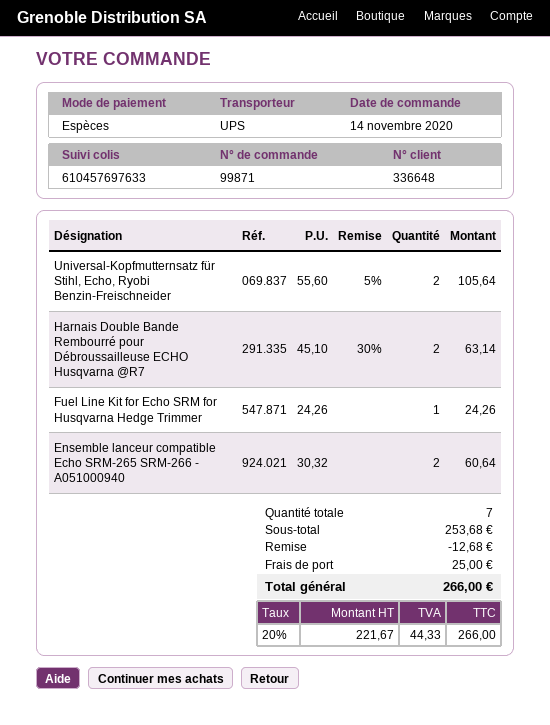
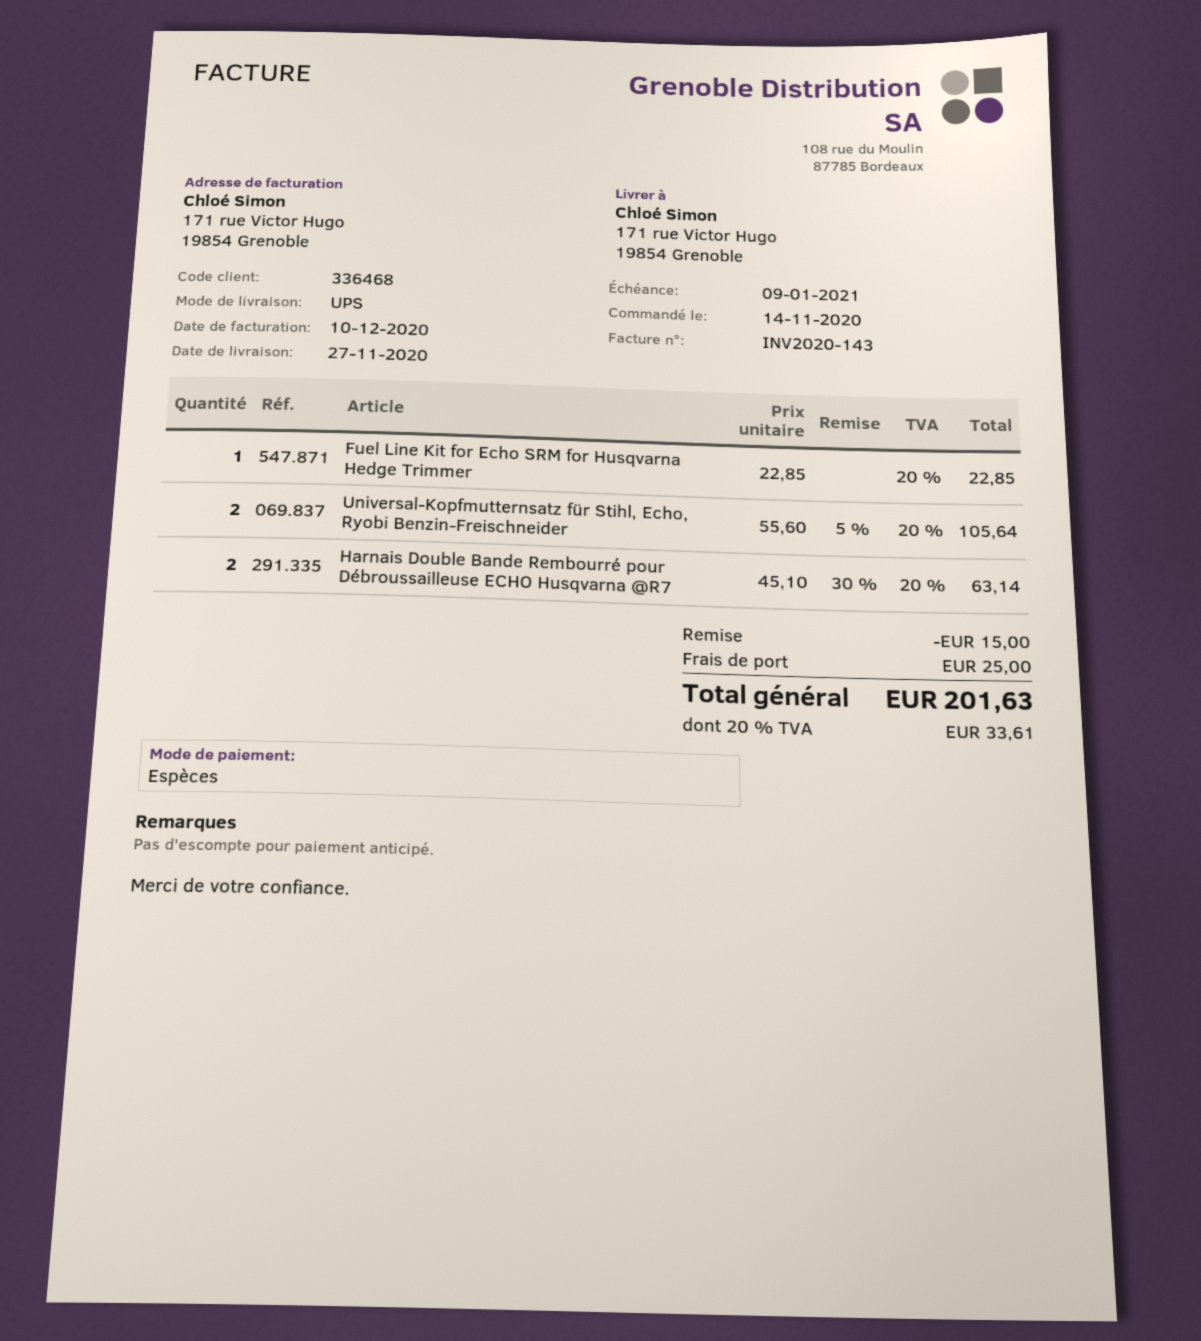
customer number: 336648 -> 336468
Fuel Line Kit for Echo SRM for Husqvarna Hedge Trimmer: 1 x 24.26 = 24.26 -> 1 x 22.85 = 22.85
Ensemble lanceur compatible Echo SRM-265 SRM-266 - A051000940: 2 x 30.32 = 60.64 -> none
discount: 12.68 -> 15.00
tax: 20% = 44.33 -> 20% = 33.61
total: 266.00 -> 201.63

